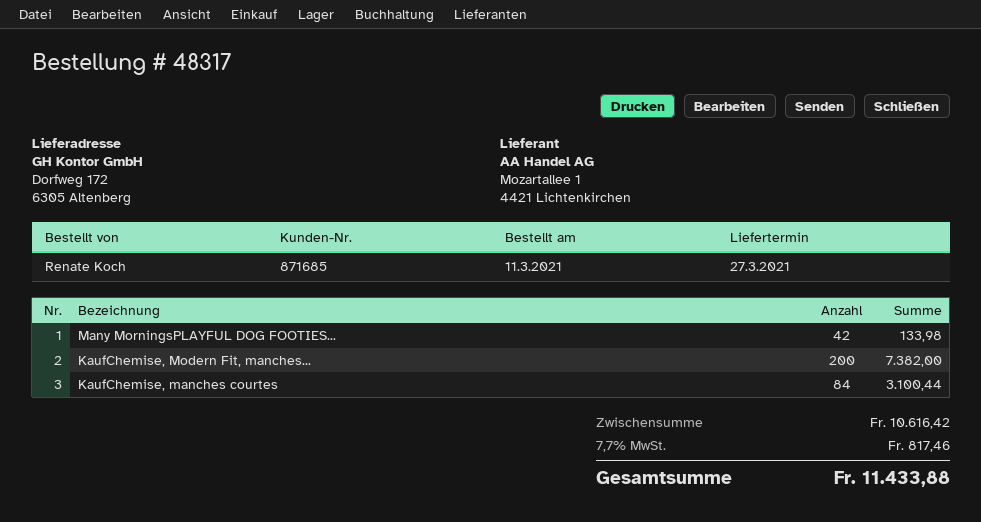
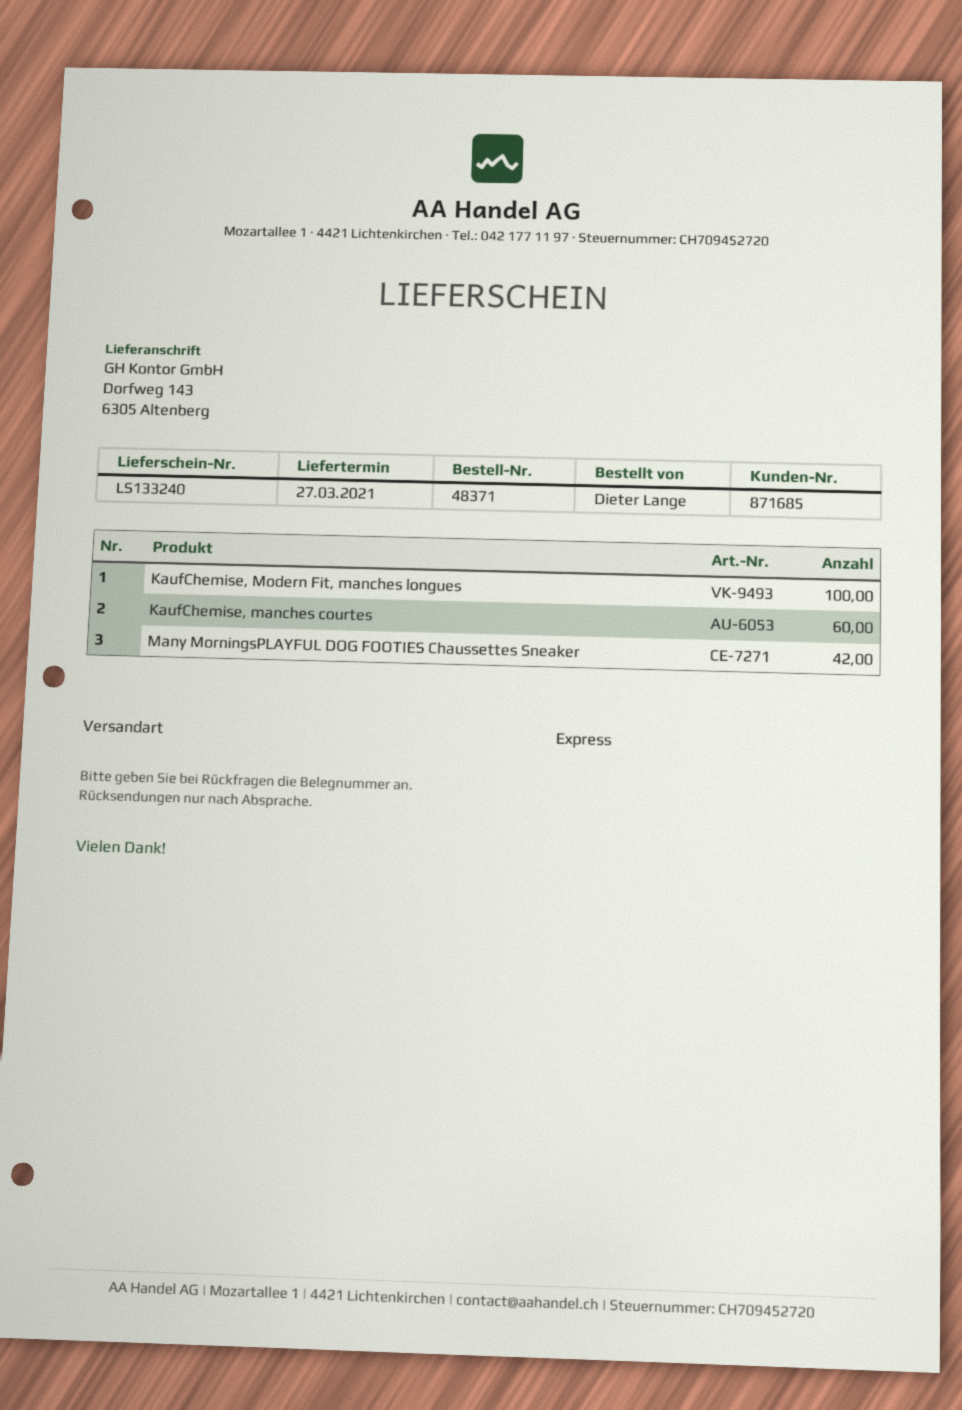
order number: 48317 -> 48371
ordered by: Renate Koch -> Dieter Lange
ship to: Dorfweg 172, 6305 Altenberg -> Dorfweg 143, 6305 Altenberg
KaufChemise, Modern Fit, manches...: 200 -> 100
KaufChemise, manches courtes: 84 -> 60

